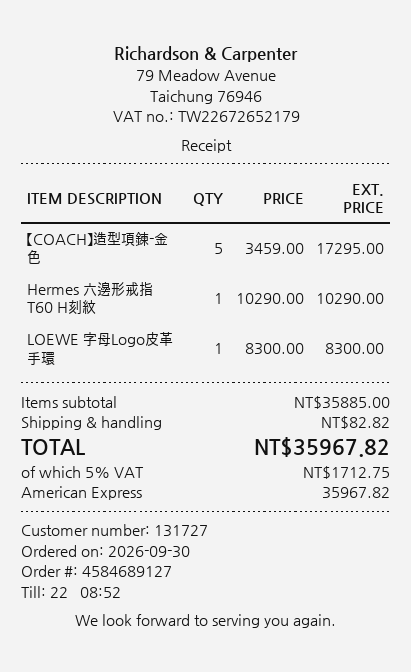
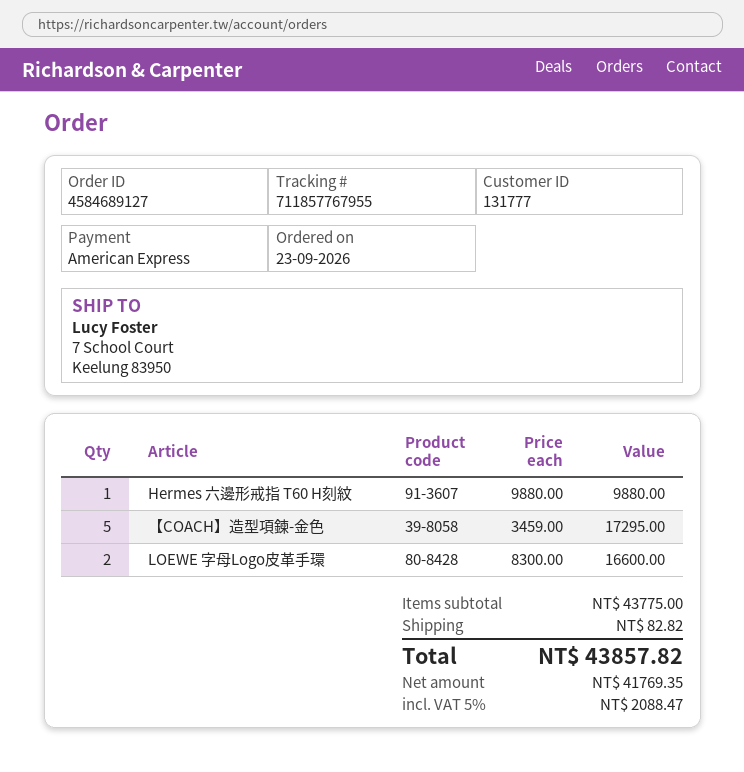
order date: 2026-09-30 -> 2026-09-23
customer number: 131727 -> 131777
Hermes 六邊形戒指 T60 H刻紋: 1 x 10290.00 = 10290.00 -> 1 x 9880.00 = 9880.00
LOEWE 字母Logo皮革手環: 1 x 8300.00 = 8300.00 -> 2 x 8300.00 = 16600.00
subtotal: 35885.00 -> 43775.00
tax: 5% = 1712.75 -> 5% = 2088.47
total: 35967.82 -> 43857.82

